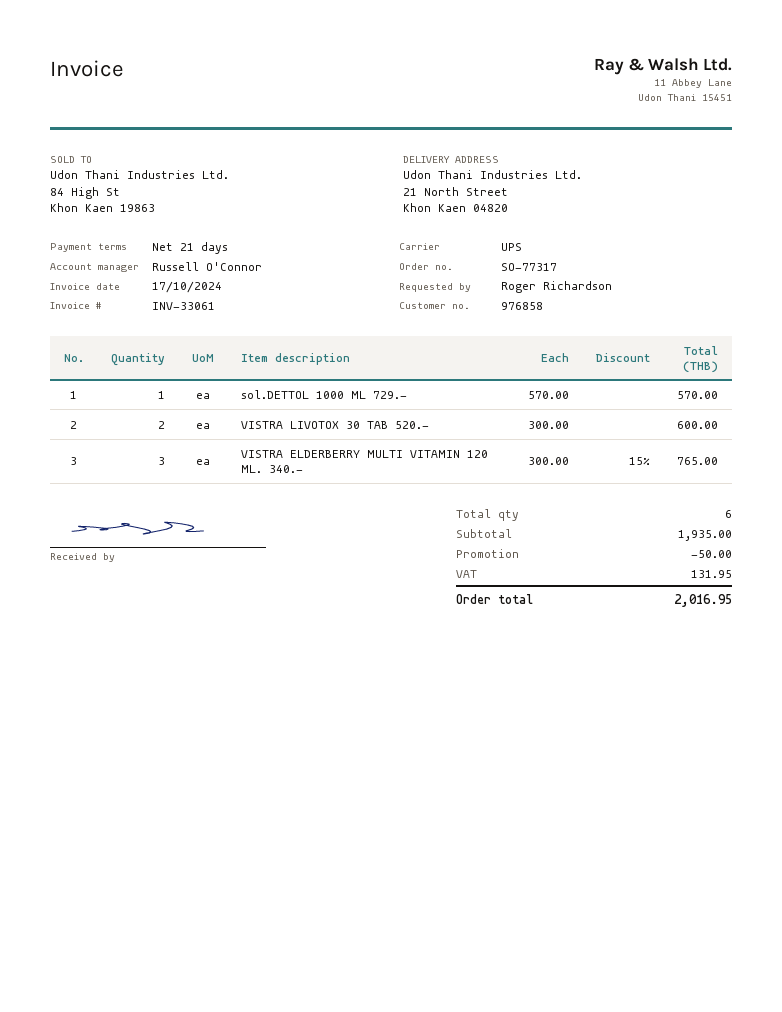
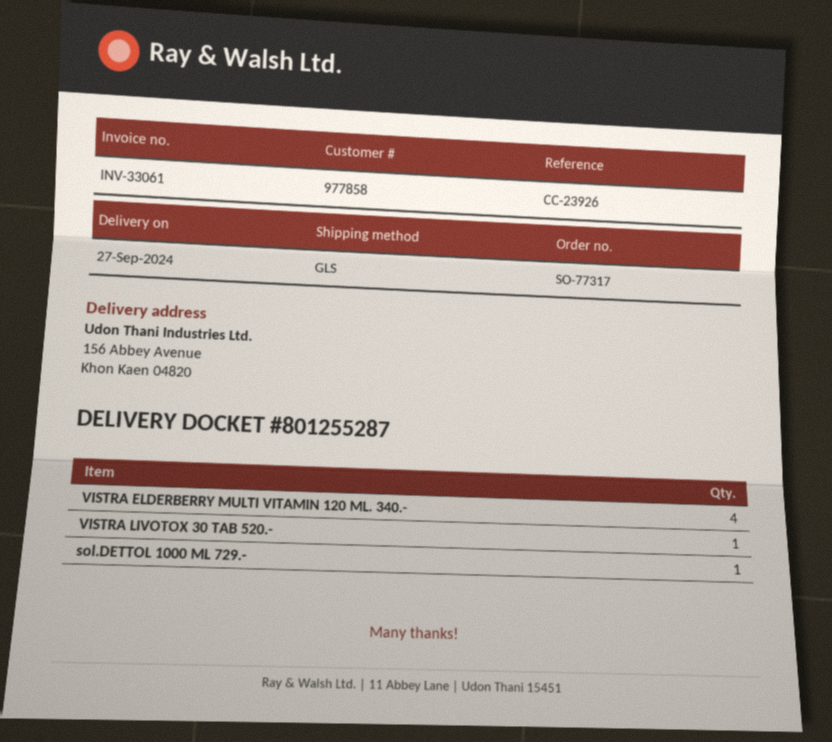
customer number: 976858 -> 977858
shipping method: UPS -> GLS
ship to: 21 North Street, Khon Kaen 04820 -> 156 Abbey Avenue, Khon Kaen 04820
VISTRA LIVOTOX 30 TAB 520.-: 2 -> 1
VISTRA ELDERBERRY MULTI VITAMIN 120 ML. 340.-: 3 -> 4

